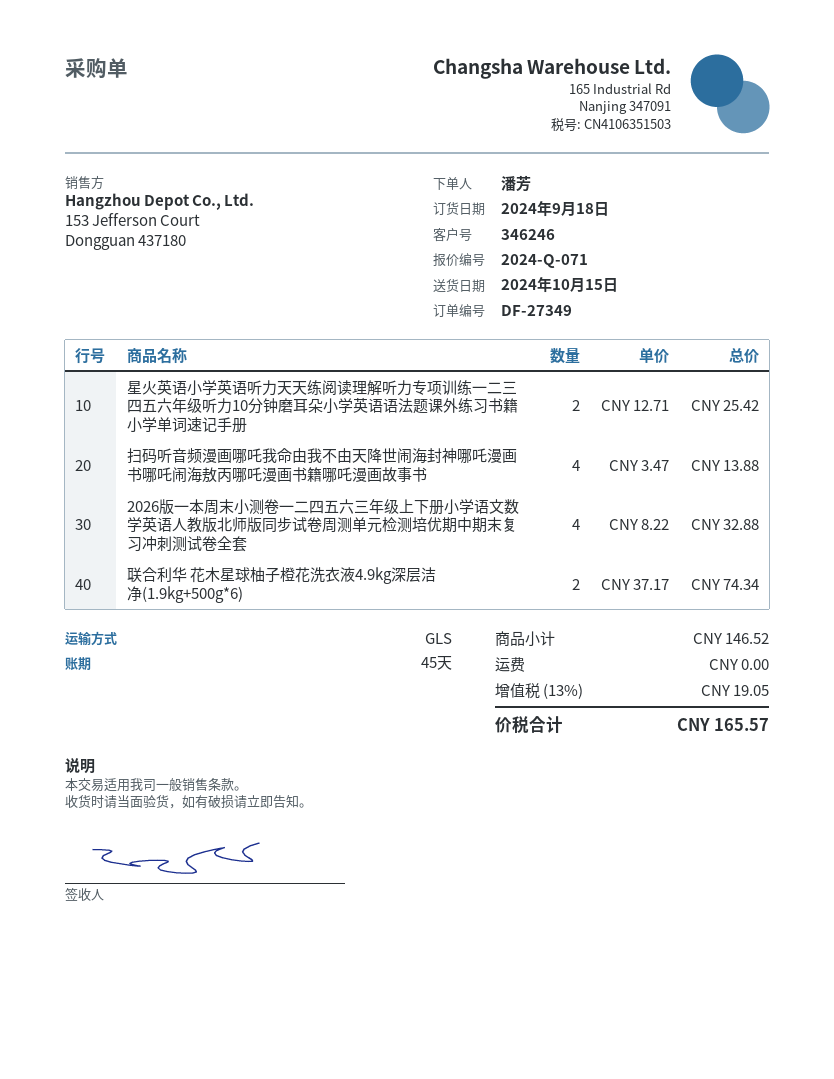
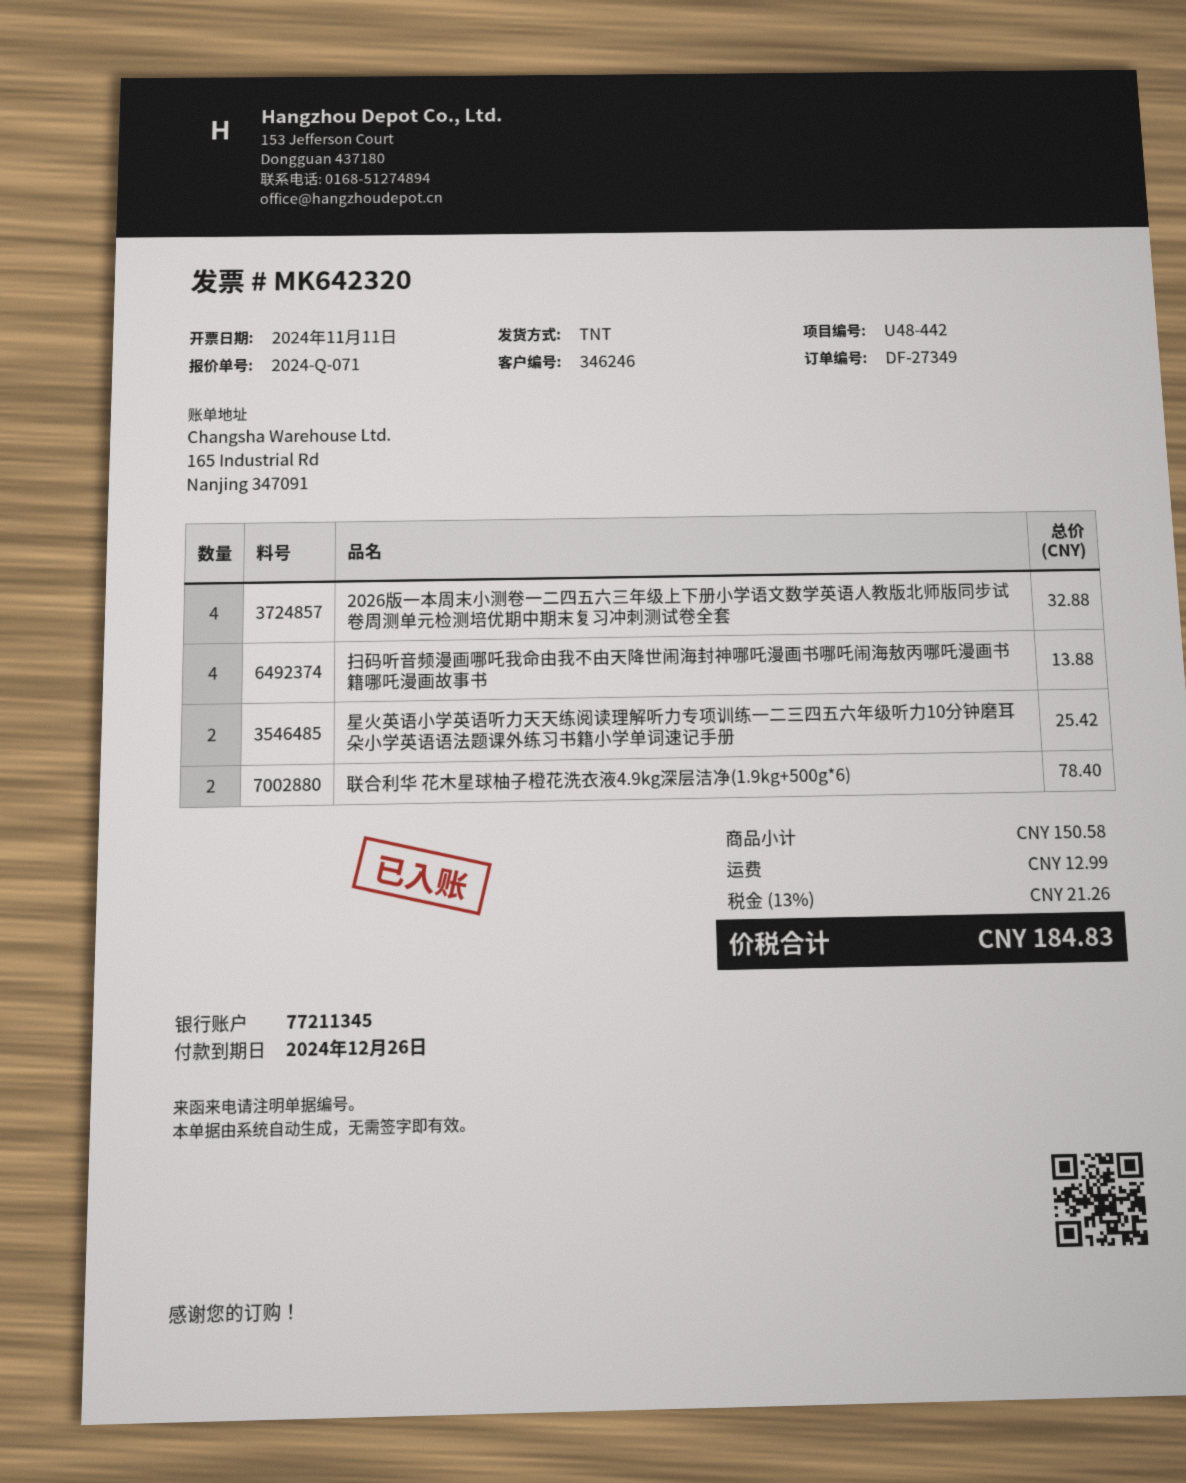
shipping method: GLS -> TNT
联合利华 花木星球柚子橙花洗衣液4.9kg深层洁净(1.9kg+500g*6): 2 for 74.34 -> 2 for 78.40
subtotal: 146.52 -> 150.58
shipping: 0.00 -> 12.99
tax: 13% = 19.05 -> 13% = 21.26
total: 165.57 -> 184.83

